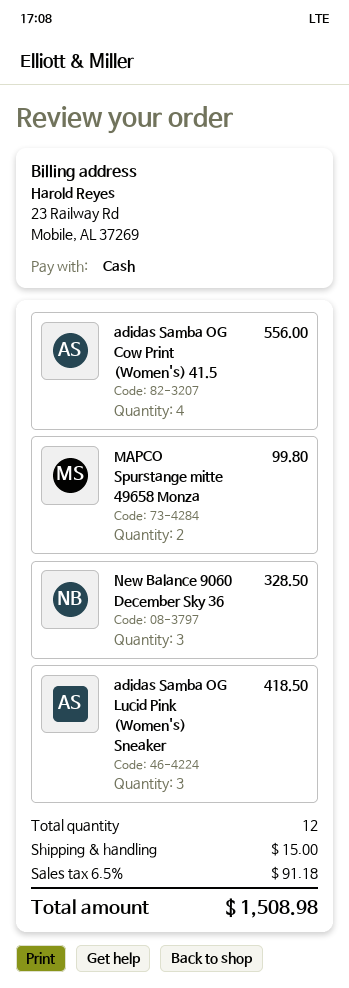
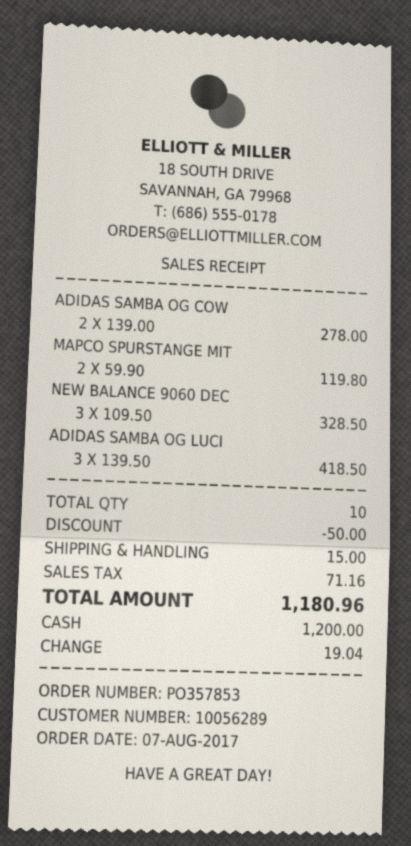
adidas Samba OG Cow Print (Women's) 41.5: 4 for 556.00 -> 2 for 278.00
MAPCO Spurstange mitte 49658 Monza: 2 for 99.80 -> 2 for 119.80
total quantity: 12 -> 10
discount: none -> 50.00
tax: 91.18 -> 71.16
total: 1508.98 -> 1180.96

